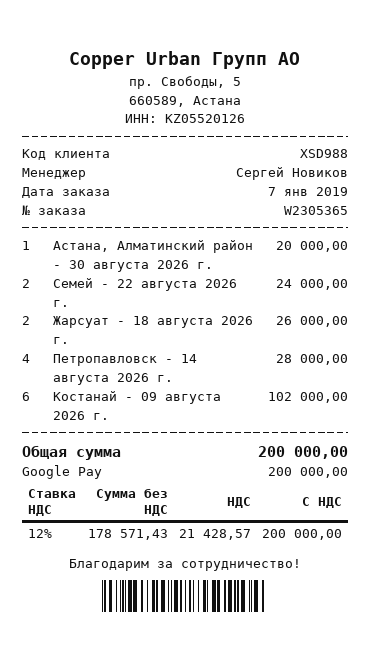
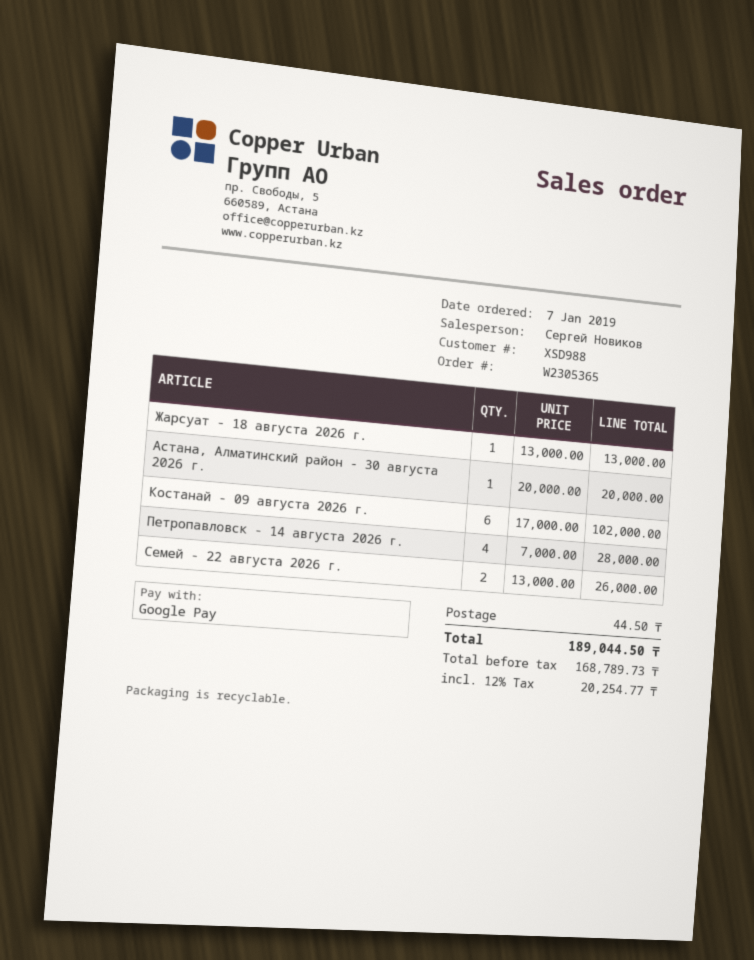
Семей - 22 августа 2026 г.: 2 for 24000.00 -> 2 for 26000.00
Жарсуат - 18 августа 2026 г.: 2 for 26000.00 -> 1 for 13000.00
shipping: none -> 44.50
net: 178571.43 -> 168789.73
tax: 12% = 21428.57 -> 12% = 20254.77
total: 200000.00 -> 189044.50

